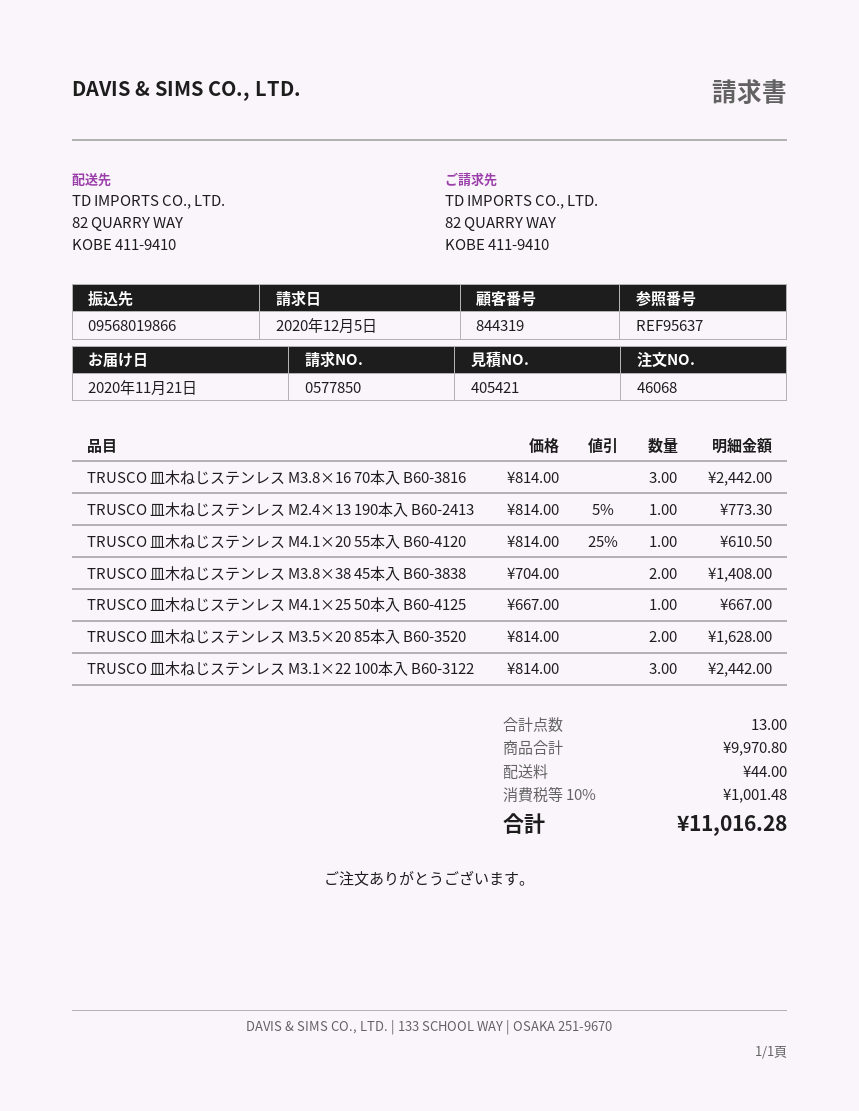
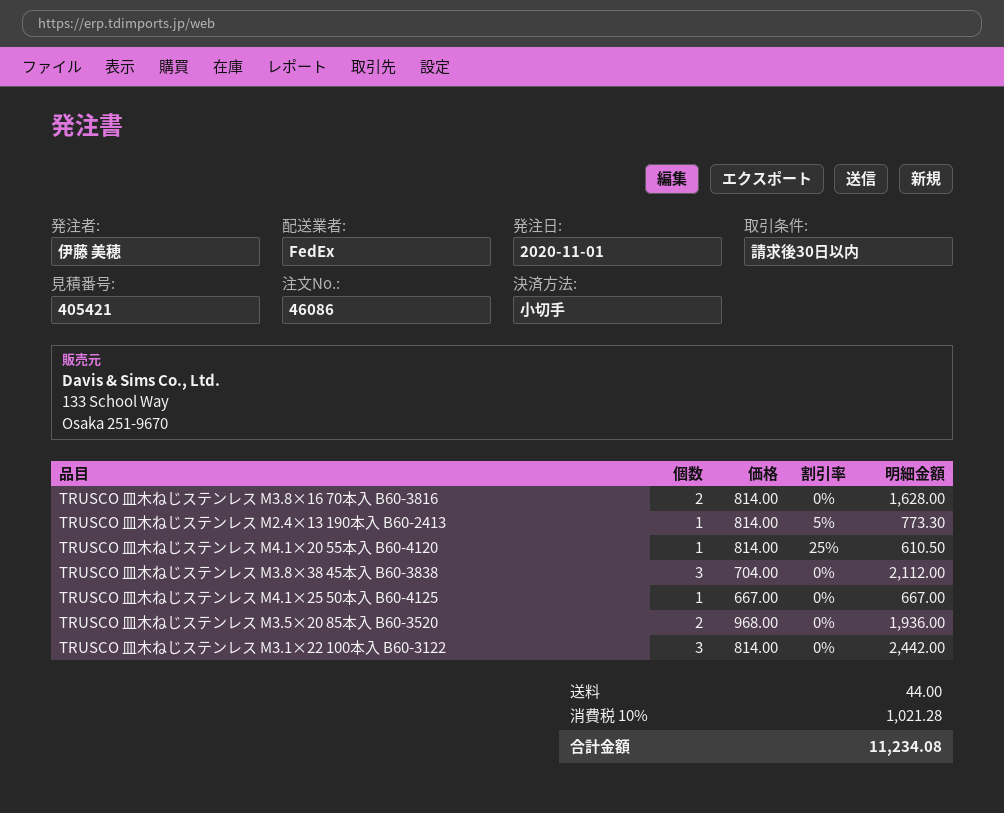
order number: 46068 -> 46086
TRUSCO 皿木ねじステンレス M3.8×16 70本入 B60-3816: 3 x 814.00 = 2442.00 -> 2 x 814.00 = 1628.00
TRUSCO 皿木ねじステンレス M3.8×38 45本入 B60-3838: 2 x 704.00 = 1408.00 -> 3 x 704.00 = 2112.00
TRUSCO 皿木ねじステンレス M3.5×20 85本入 B60-3520: 2 x 814.00 = 1628.00 -> 2 x 968.00 = 1936.00
tax: 10% = 1001.48 -> 10% = 1021.28
total: 11016.28 -> 11234.08

